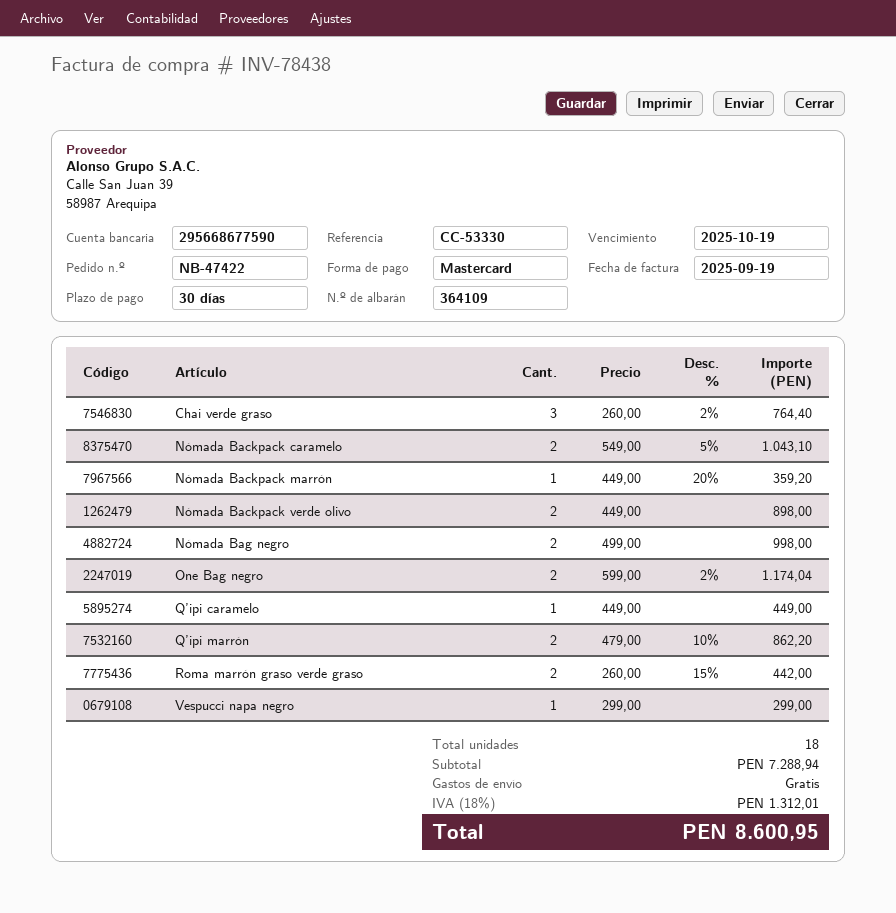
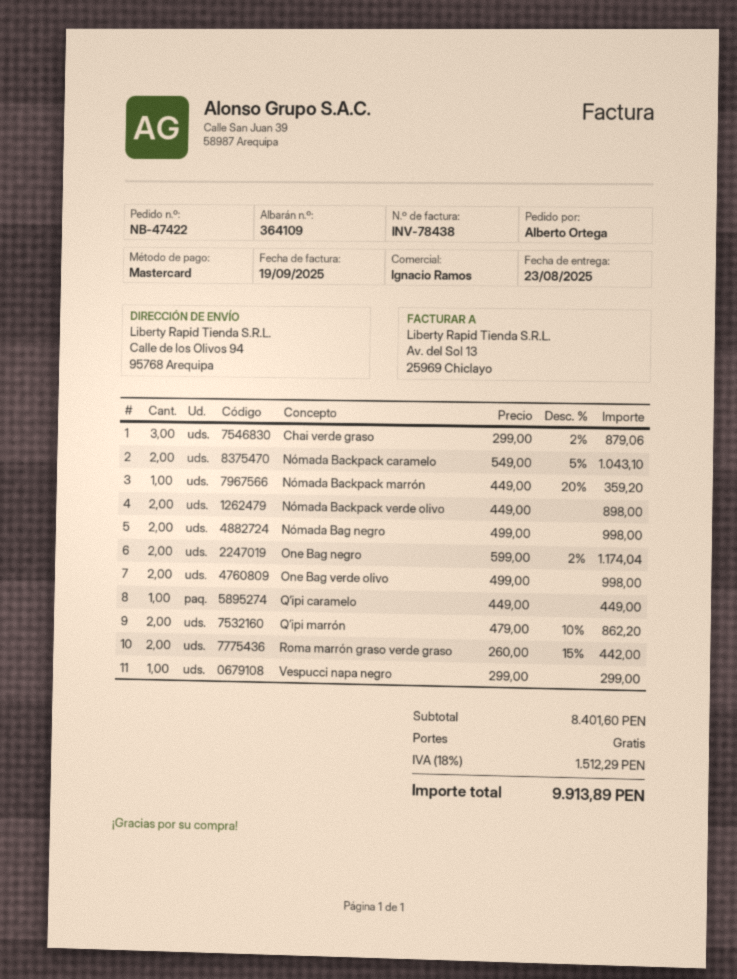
Chai verde graso: 3 x 260.00 - 2% = 764.40 -> 3 x 299.00 - 2% = 879.06
One Bag verde olivo: none -> 2 x 499.00 = 998.00
subtotal: 7288.94 -> 8401.60
tax: 18% = 1312.01 -> 18% = 1512.29
total: 8600.95 -> 9913.89

